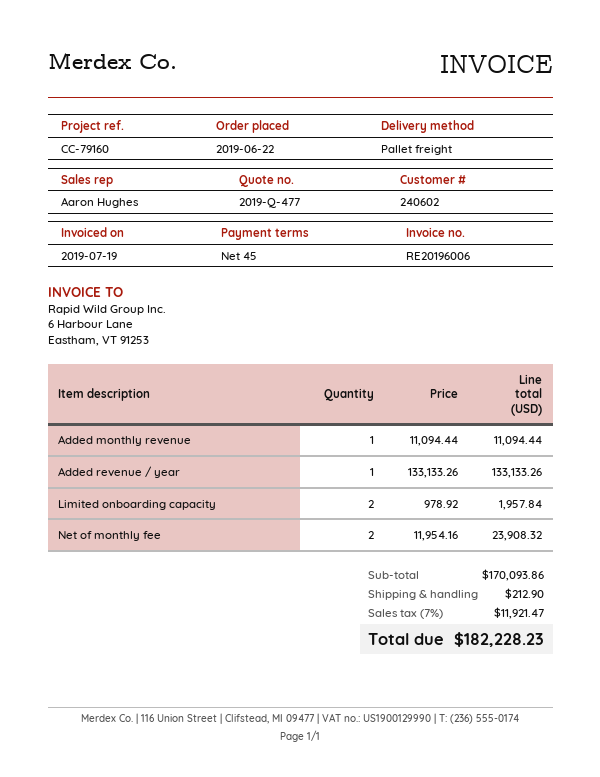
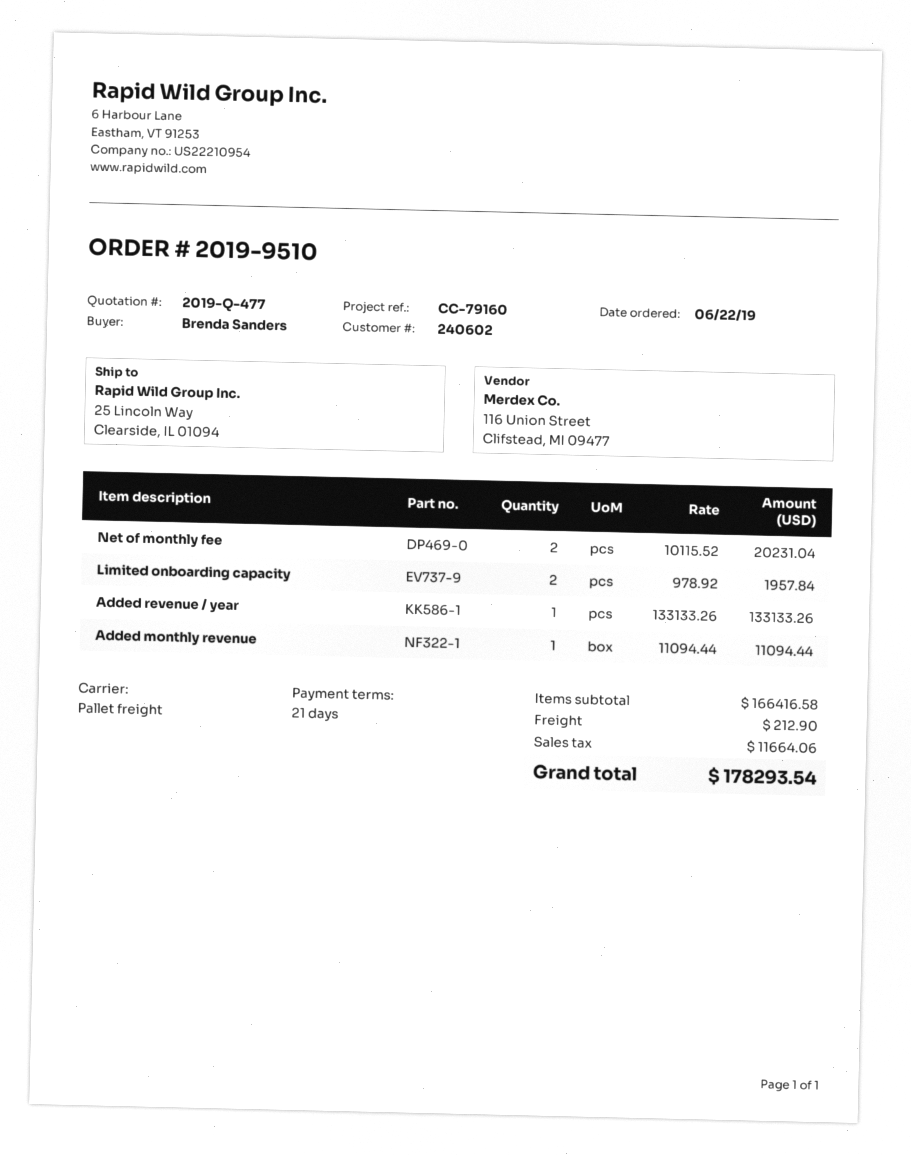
payment terms: 45 days -> 21 days
Net of monthly fee: 2 x 11954.16 = 23908.32 -> 2 x 10115.52 = 20231.04
subtotal: 170093.86 -> 166416.58
tax: 11921.47 -> 11664.06
total: 182228.23 -> 178293.54

